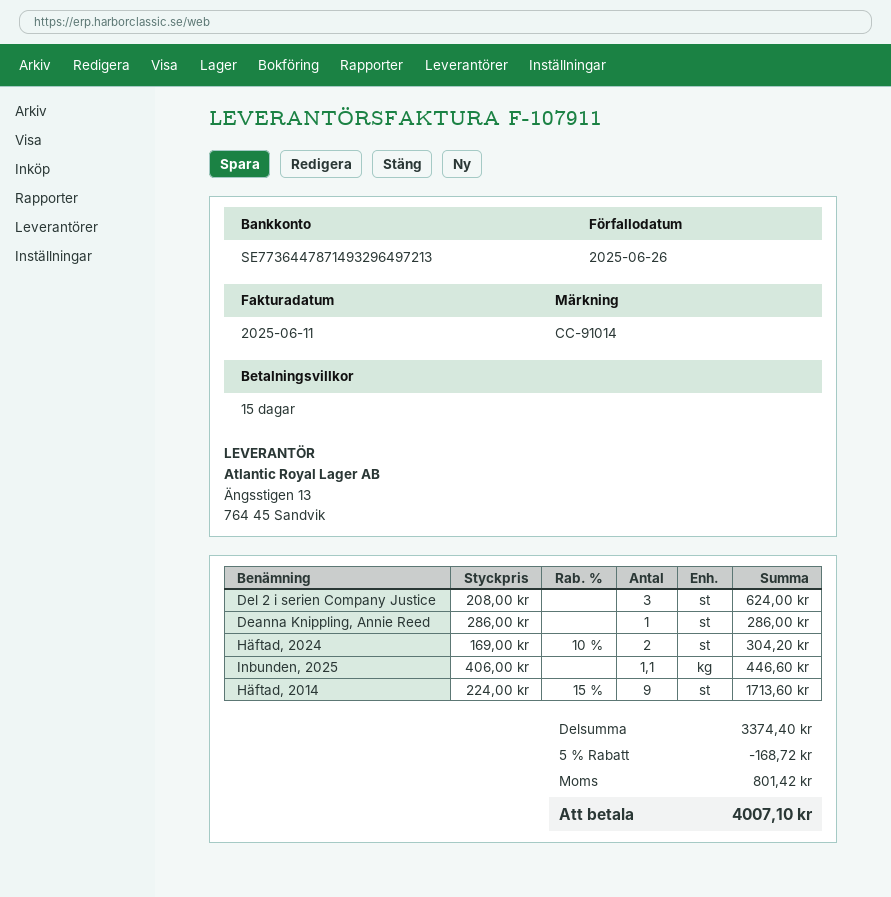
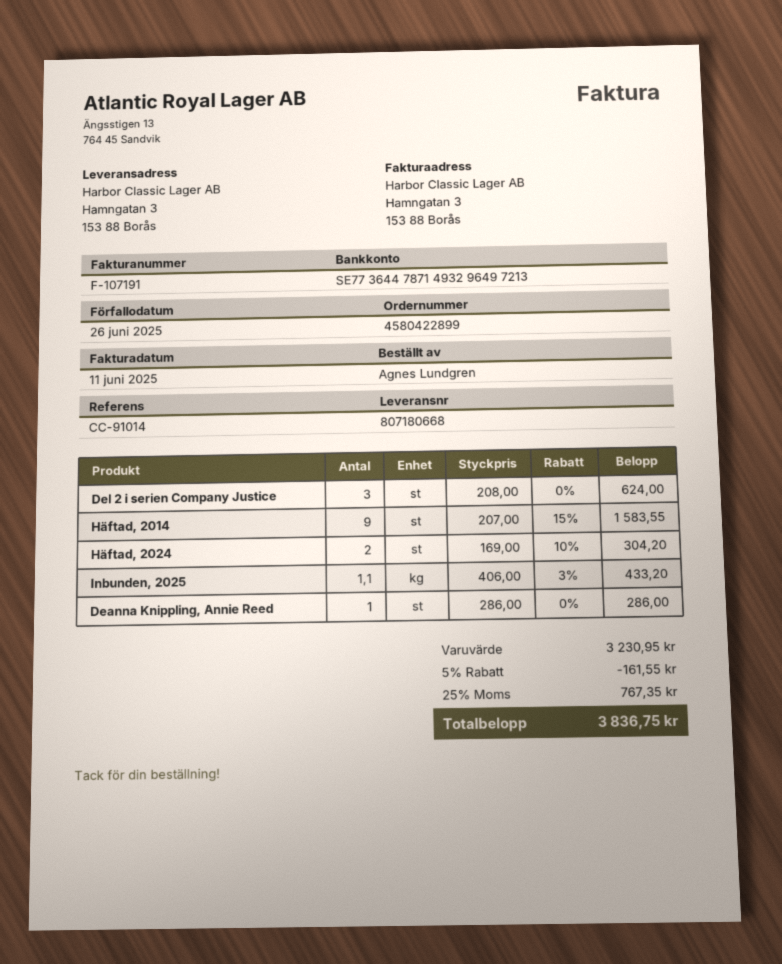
invoice number: F-107911 -> F-107191
Inbunden, 2025: 1.1 x 406.00 = 446.60 -> 1.1 x 406.00 - 3% = 433.20
Häftad, 2014: 9 x 224.00 - 15% = 1713.60 -> 9 x 207.00 - 15% = 1583.55
subtotal: 3374.40 -> 3230.95
discount: 5% = 168.72 -> 5% = 161.55
tax: 801.42 -> 767.35
total: 4007.10 -> 3836.75

